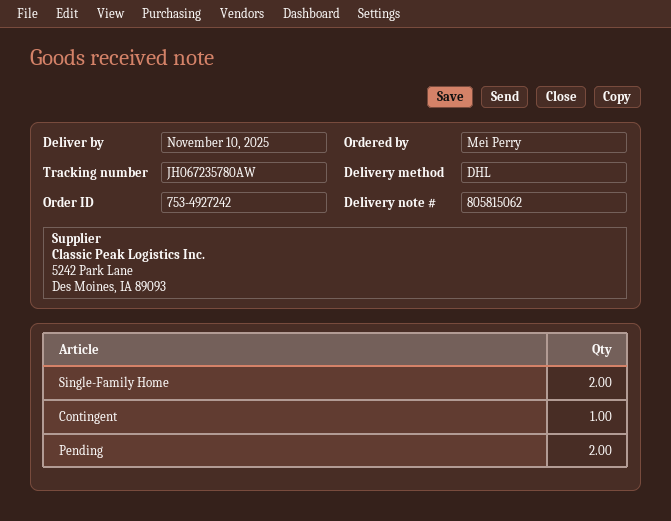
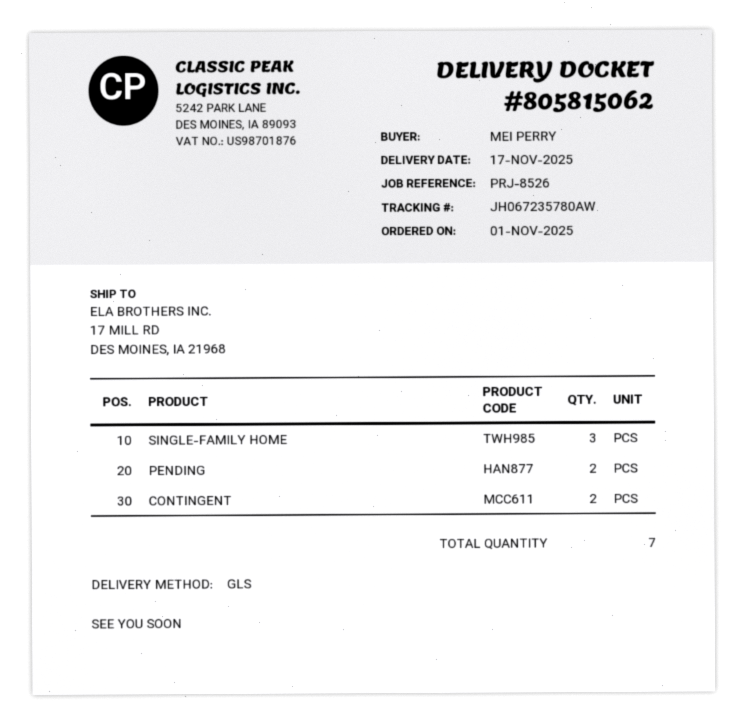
delivery date: 2025-11-10 -> 2025-11-17
shipping method: DHL -> GLS
Single-Family Home: 2 -> 3
Contingent: 1 -> 2

